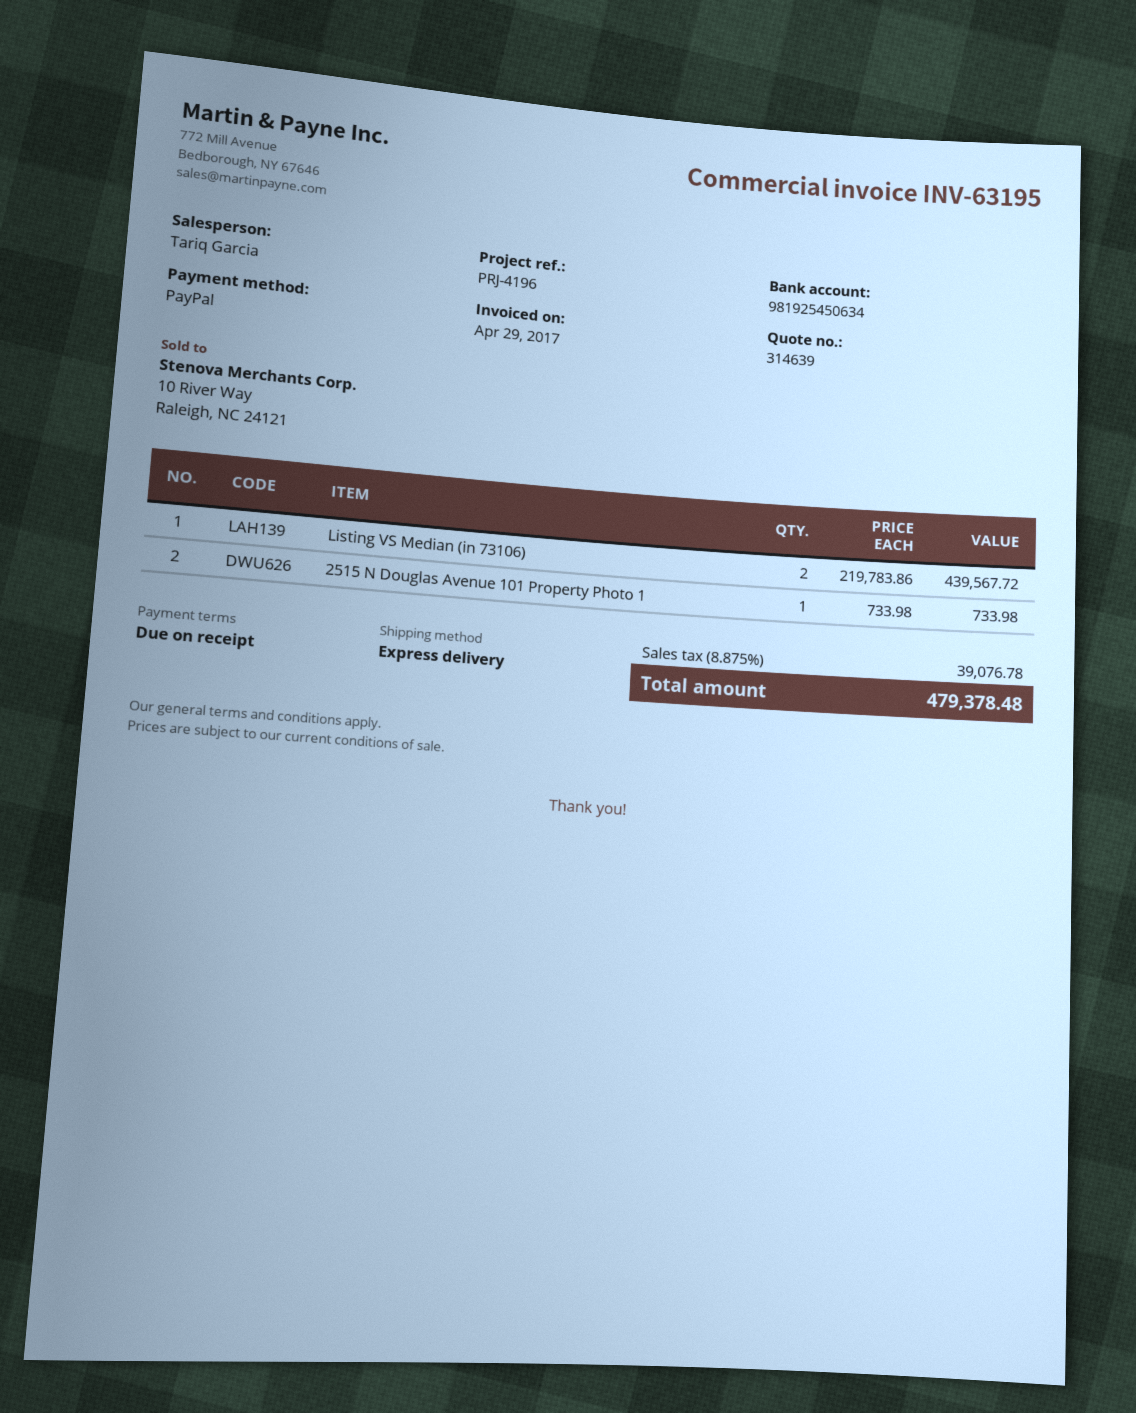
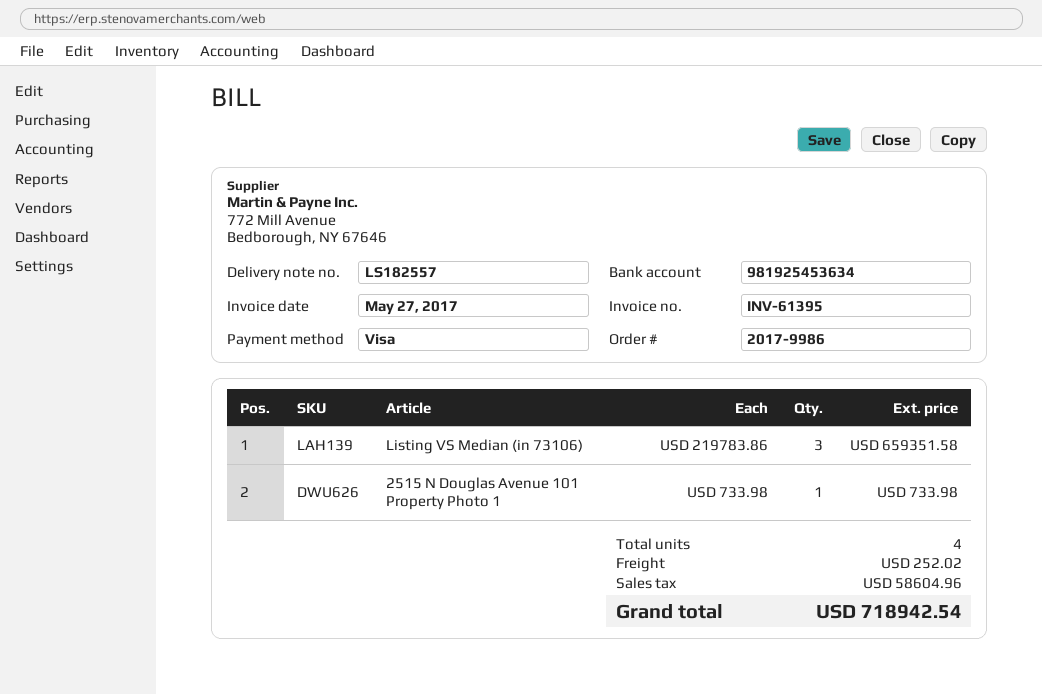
invoice number: INV-63195 -> INV-61395
invoice date: 2017-04-29 -> 2017-05-27
payment method: PayPal -> Visa
bank account: 981925450634 -> 981925453634
Listing VS Median (in 73106): 2 x 219783.86 = 439567.72 -> 3 x 219783.86 = 659351.58
shipping: none -> 252.02
tax: 39076.78 -> 58604.96
total: 479378.48 -> 718942.54

